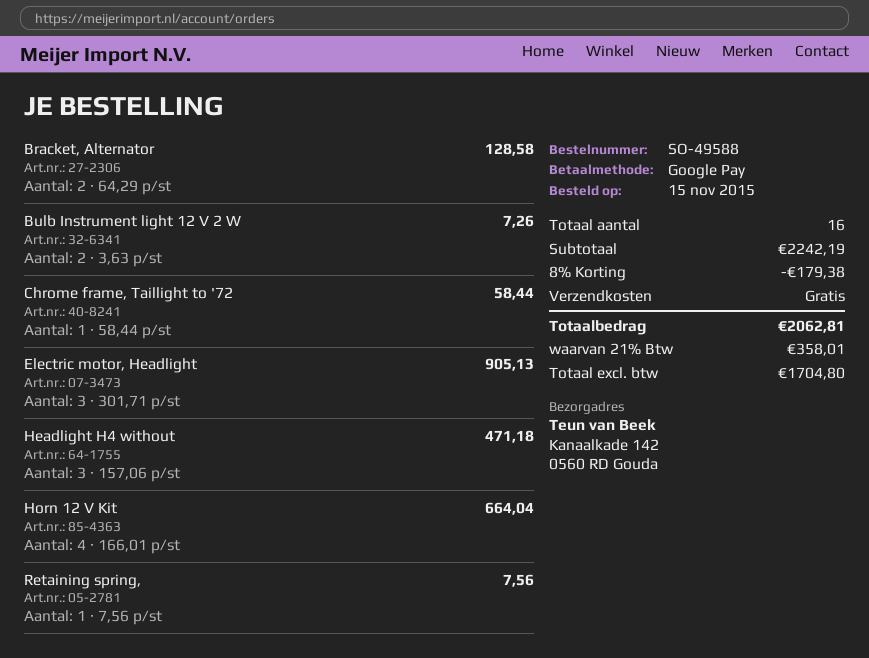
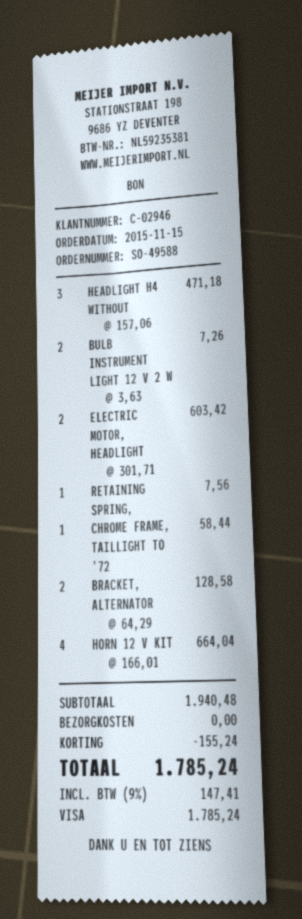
payment method: Google Pay -> Visa
Electric motor, Headlight: 3 x 301.71 = 905.13 -> 2 x 301.71 = 603.42
subtotal: 2242.19 -> 1940.48
discount: 179.38 -> 155.24
tax: 21% = 358.01 -> 9% = 147.41
total: 2062.81 -> 1785.24

